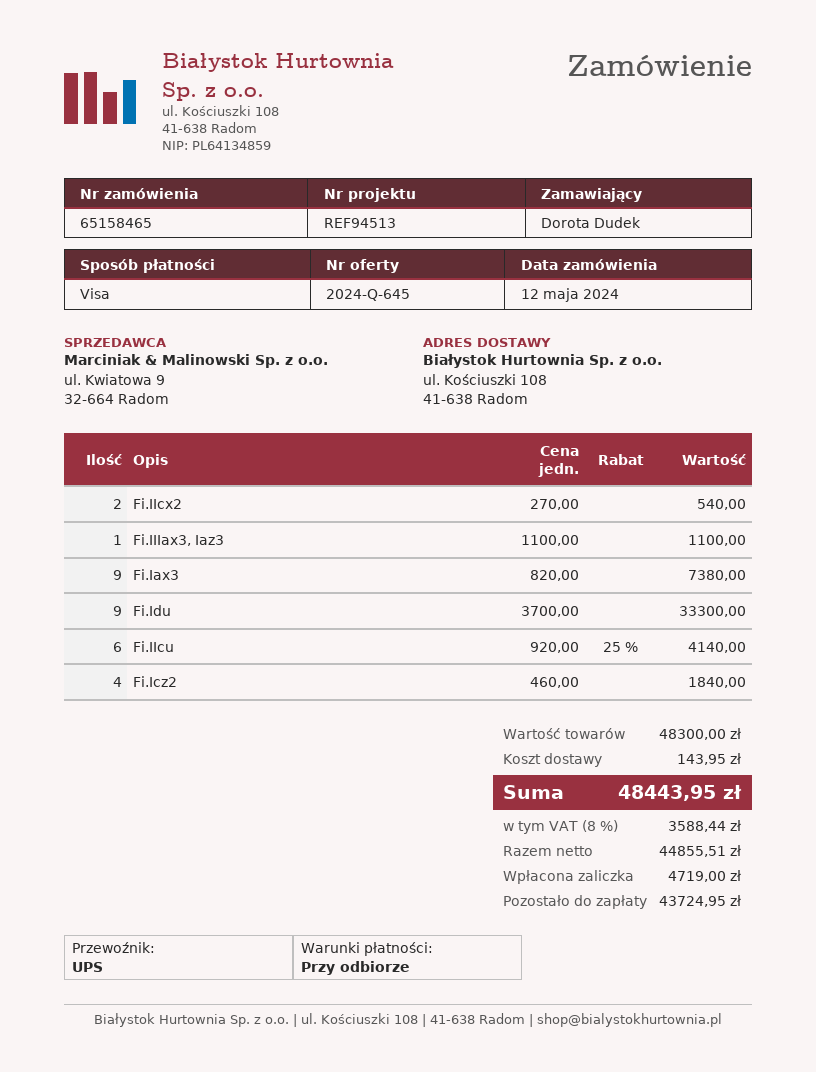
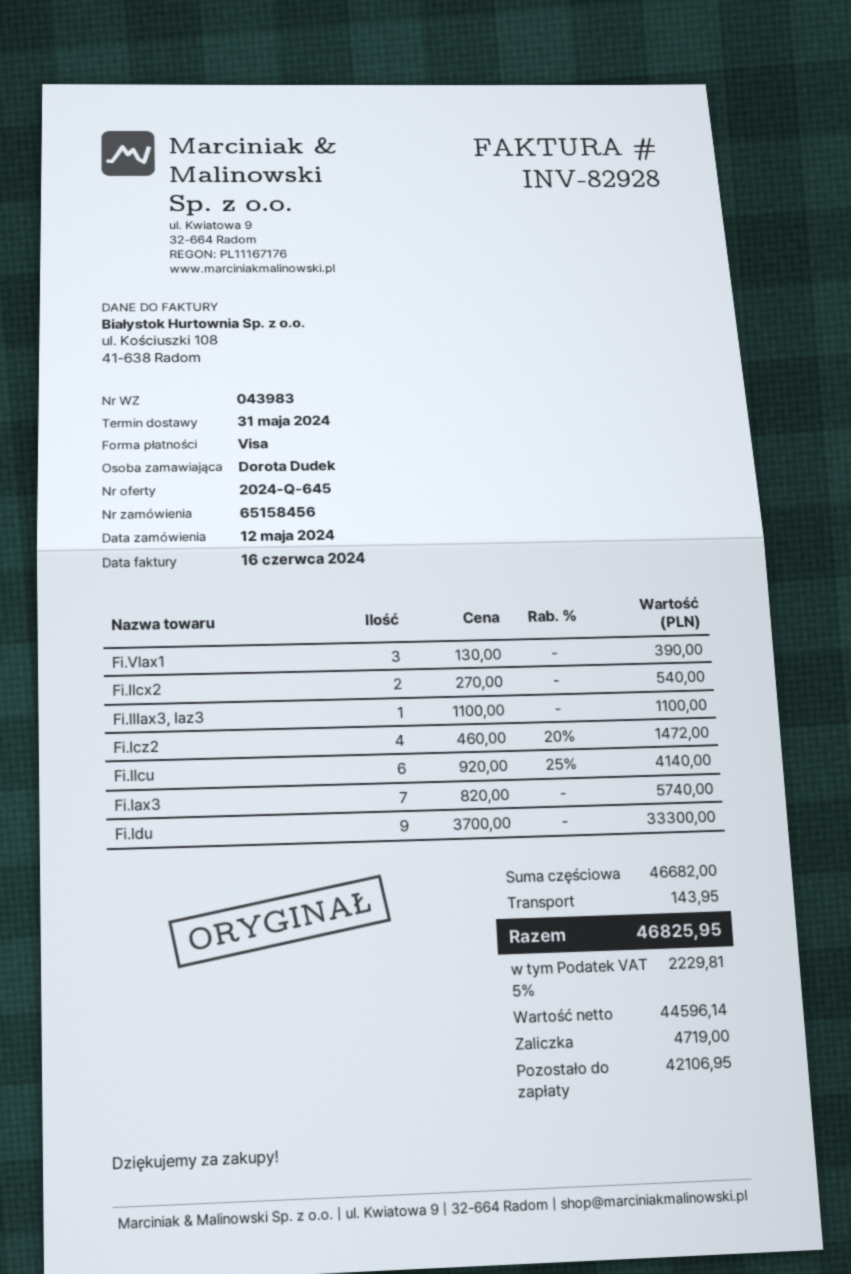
order number: 65158465 -> 65158456
Fi.Iax3: 9 x 820.00 = 7380.00 -> 7 x 820.00 = 5740.00
Fi.Icz2: 4 x 460.00 = 1840.00 -> 4 x 460.00 - 20% = 1472.00
Fi.VIax1: none -> 3 x 130.00 = 390.00
subtotal: 48300.00 -> 46682.00
net: 44855.51 -> 44596.14
tax: 8% = 3588.44 -> 5% = 2229.81
total: 48443.95 -> 46825.95
balance: 43724.95 -> 42106.95

